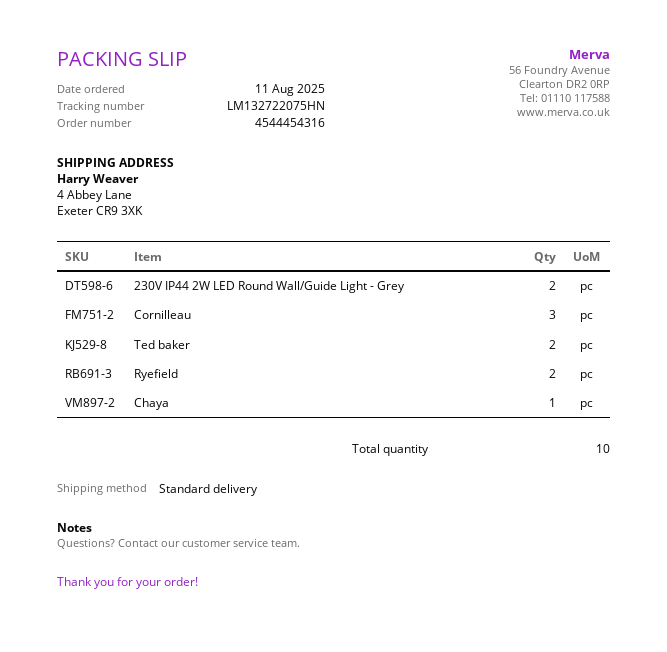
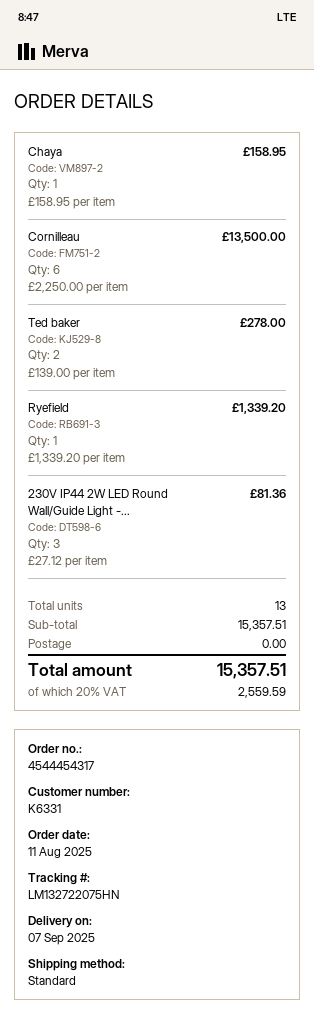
order number: 4544454316 -> 4544454317
230V IP44 2W LED Round Wall/Guide Light - Grey: 2 -> 3
Cornilleau: 3 -> 6
Ryefield: 2 -> 1
total quantity: 10 -> 13

